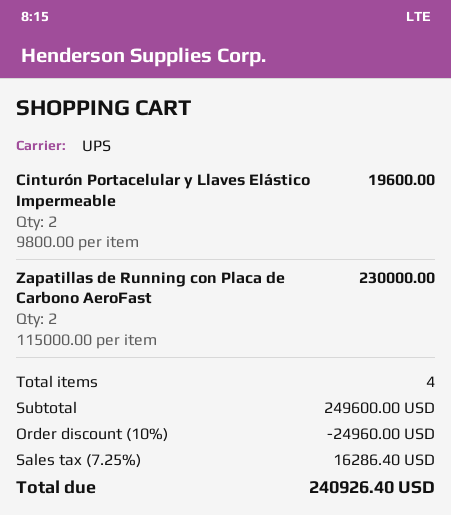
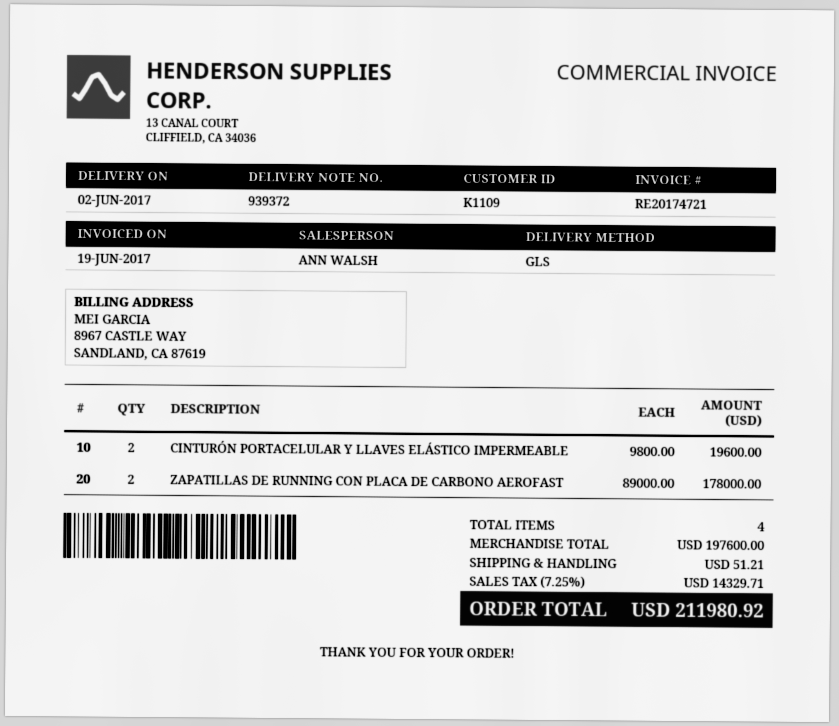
shipping method: UPS -> GLS
Zapatillas de Running con Placa de Carbono AeroFast: 2 x 115000.00 = 230000.00 -> 2 x 89000.00 = 178000.00
subtotal: 249600.00 -> 197600.00
discount: 10% = 24960.00 -> none
shipping: none -> 51.21
tax: 7.25% = 16286.40 -> 7.25% = 14329.71
total: 240926.40 -> 211980.92

